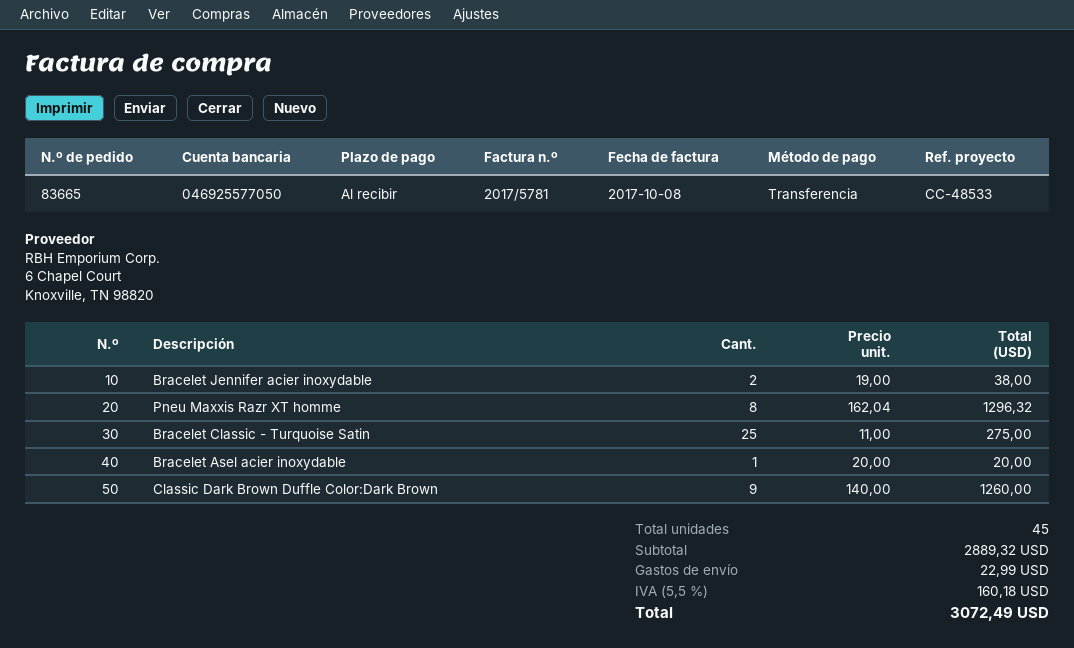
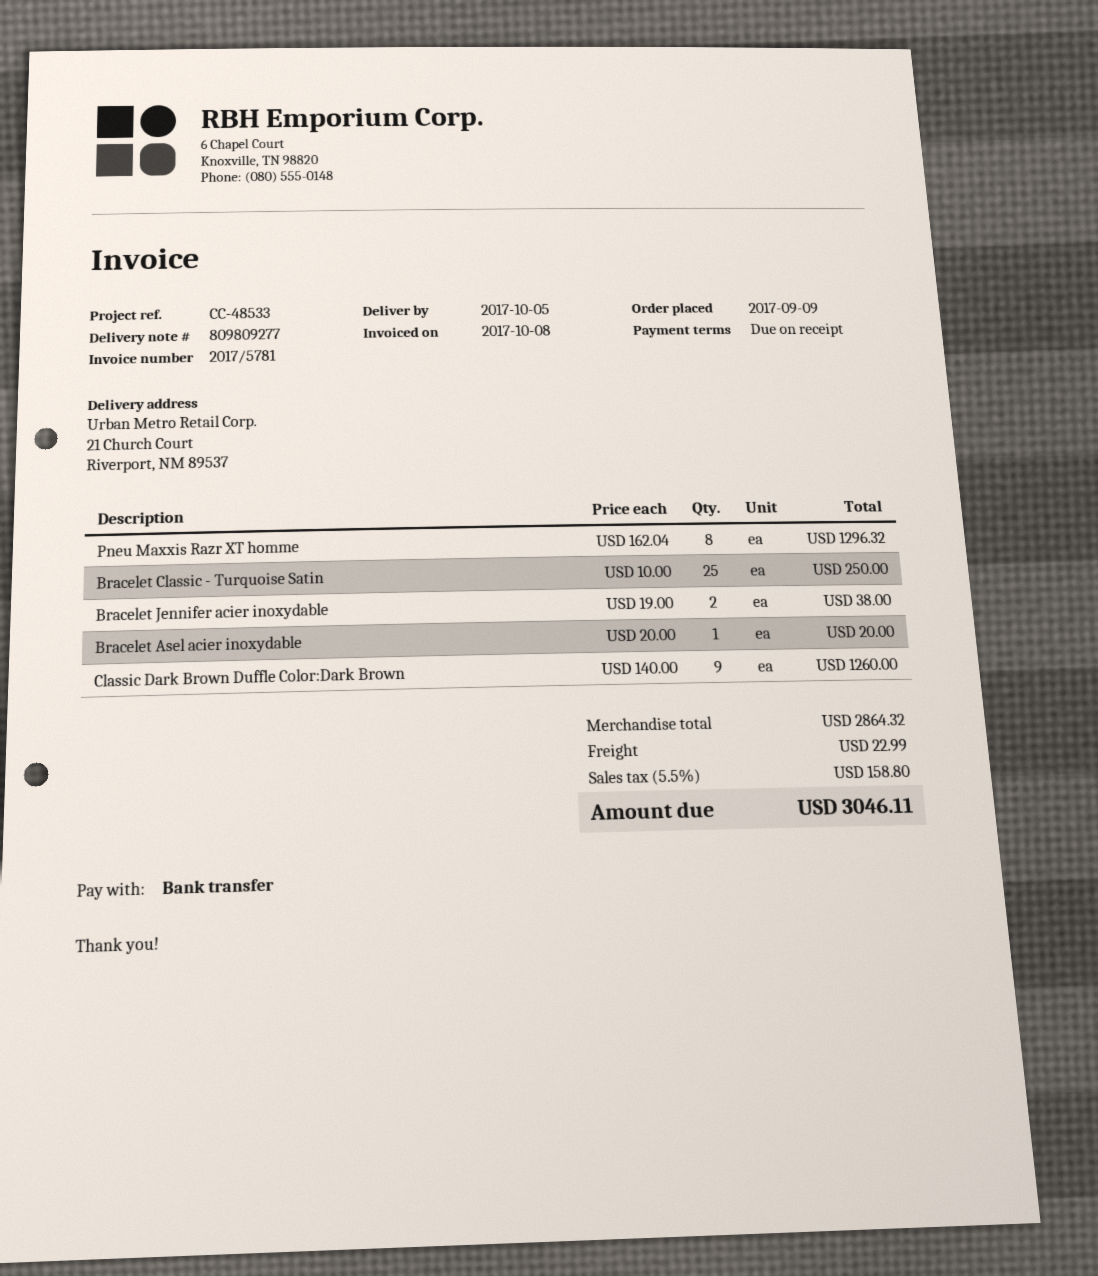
Bracelet Classic - Turquoise Satin: 25 x 11.00 = 275.00 -> 25 x 10.00 = 250.00
subtotal: 2889.32 -> 2864.32
tax: 5.5% = 160.18 -> 5.5% = 158.80
total: 3072.49 -> 3046.11

